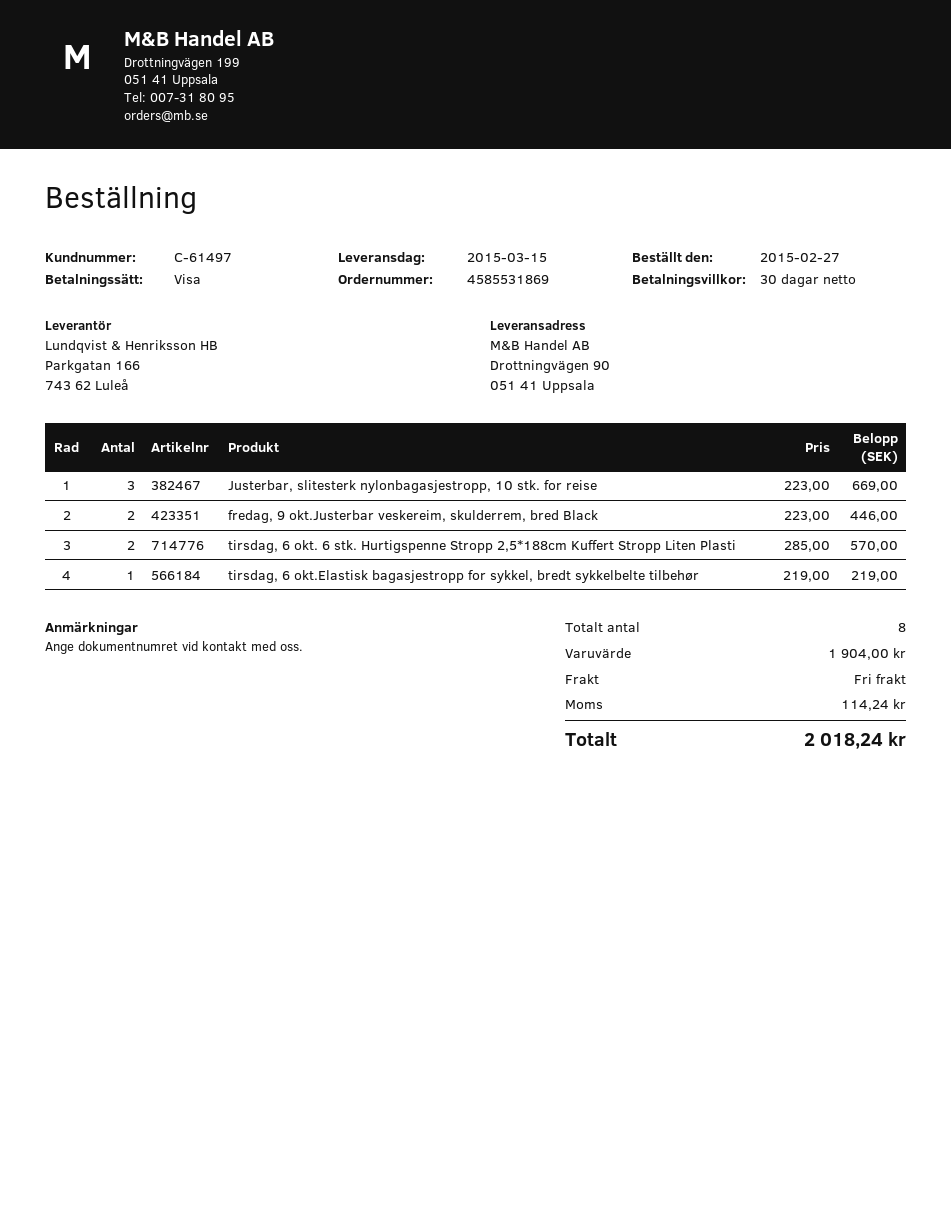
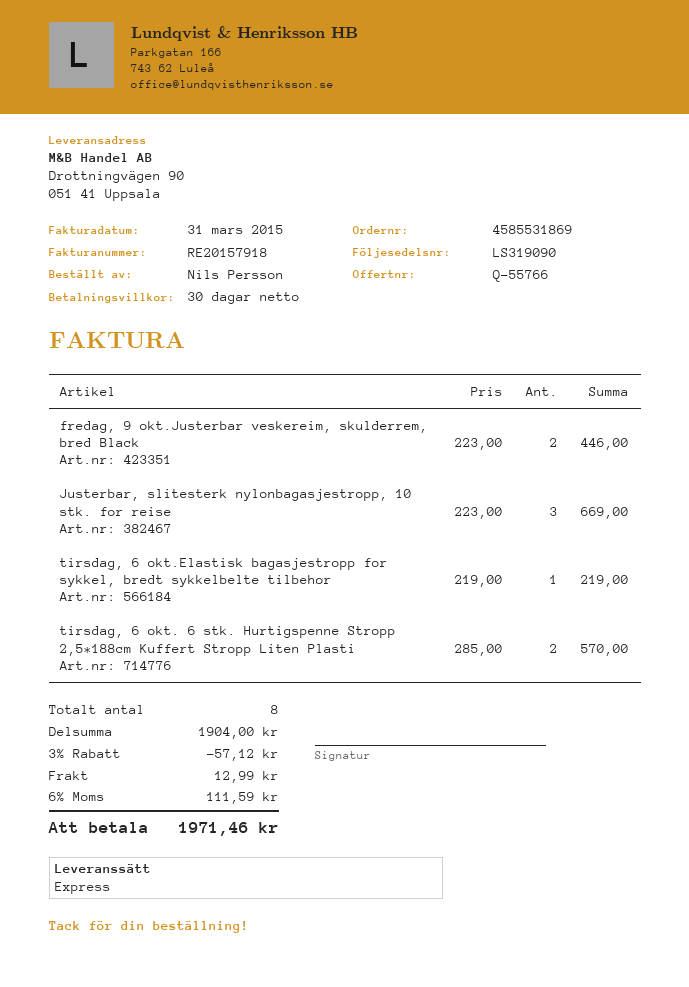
discount: none -> 3% = 57.12
shipping: 0.00 -> 12.99
tax: 114.24 -> 111.59
total: 2018.24 -> 1971.46

